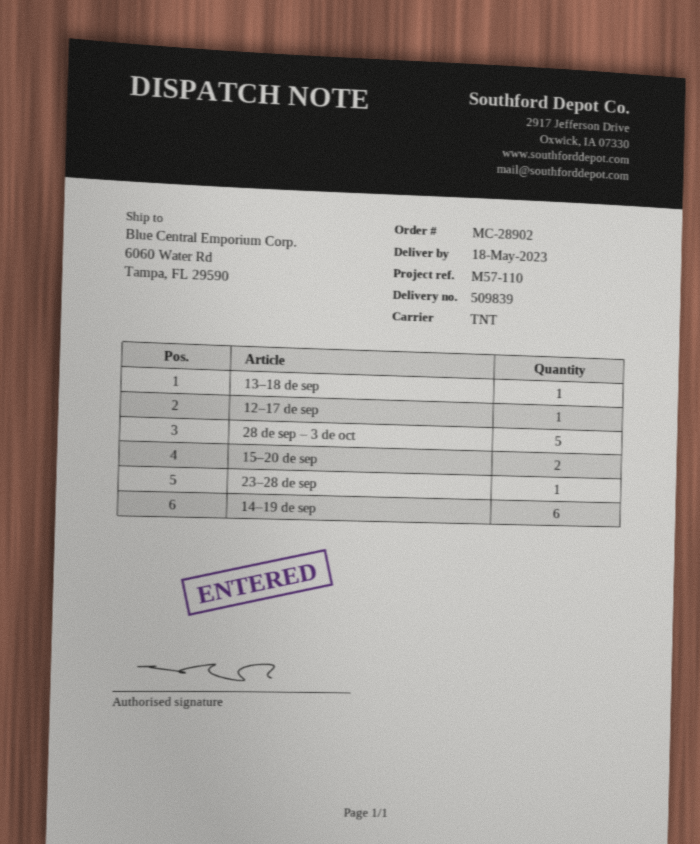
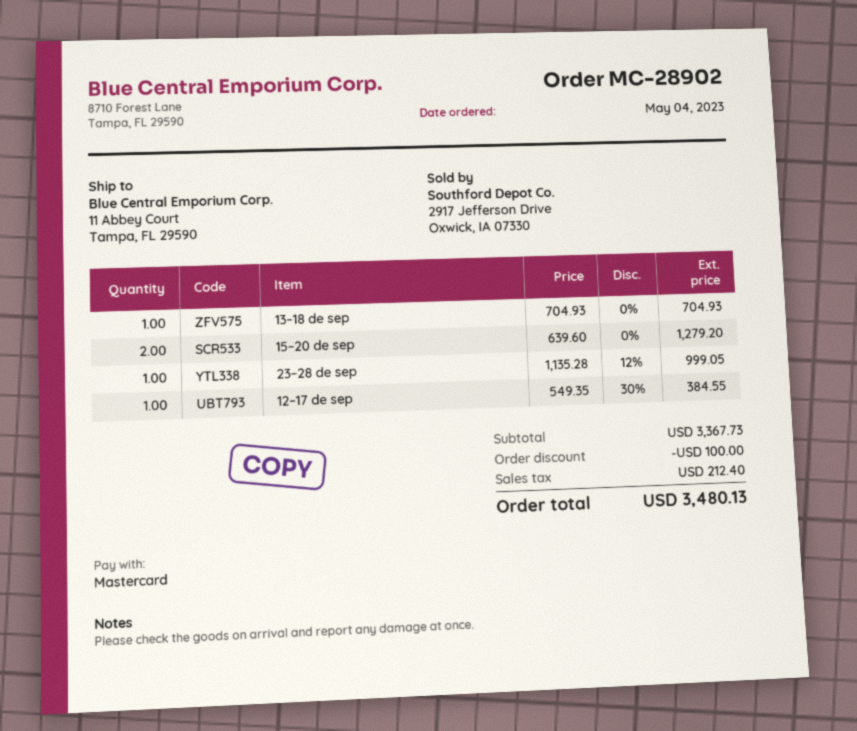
ship to: 6060 Water Rd, Tampa, FL 29590 -> 11 Abbey Court, Tampa, FL 29590
28 de sep – 3 de oct: 5 -> none
14–19 de sep: 6 -> none

